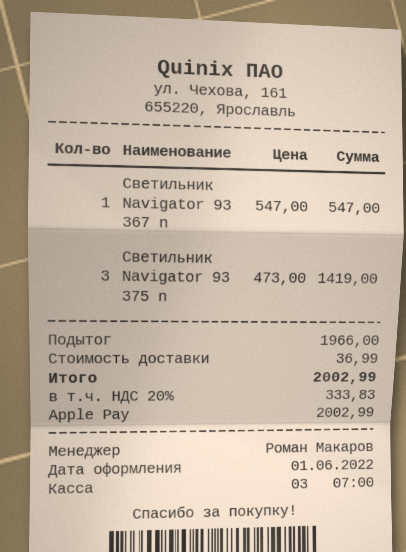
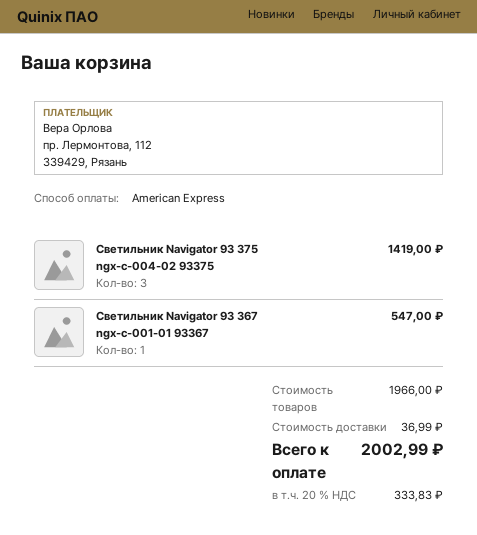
payment method: Apple Pay -> American Express

